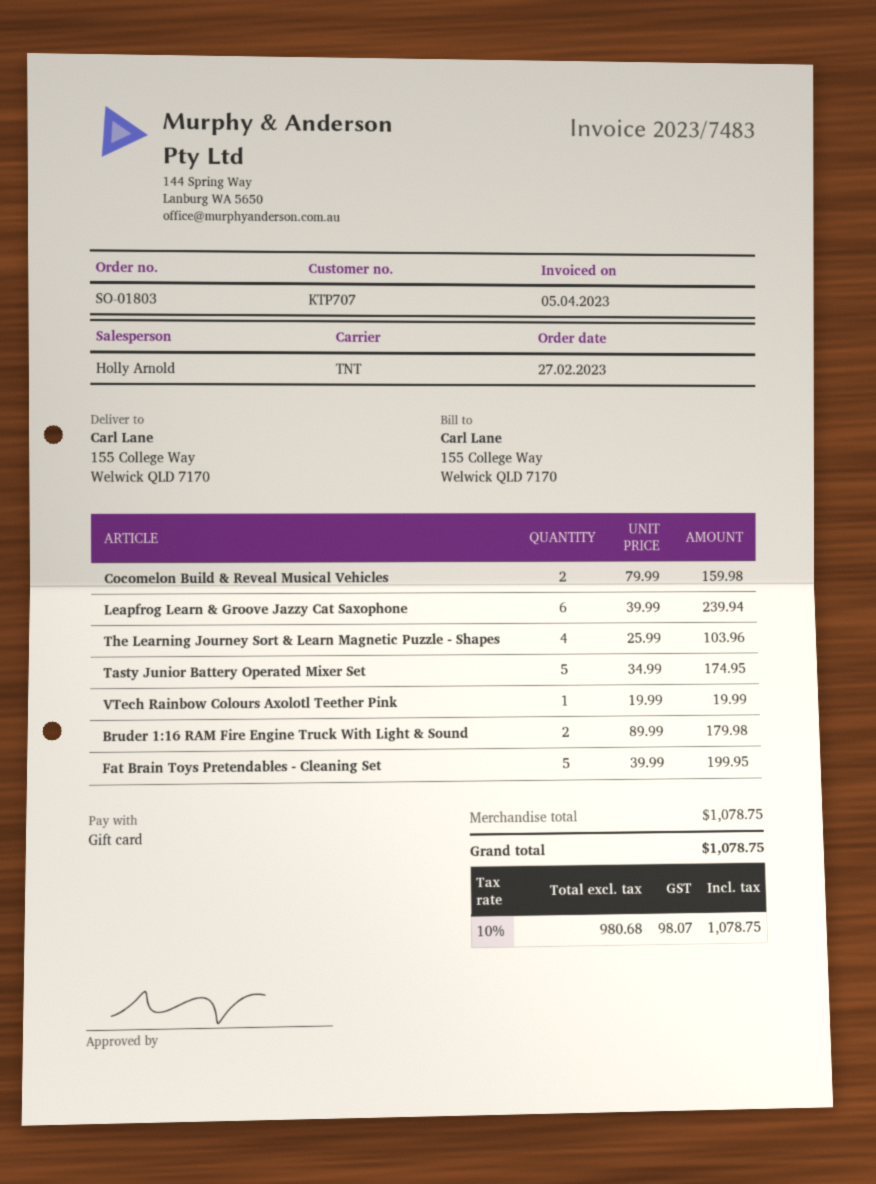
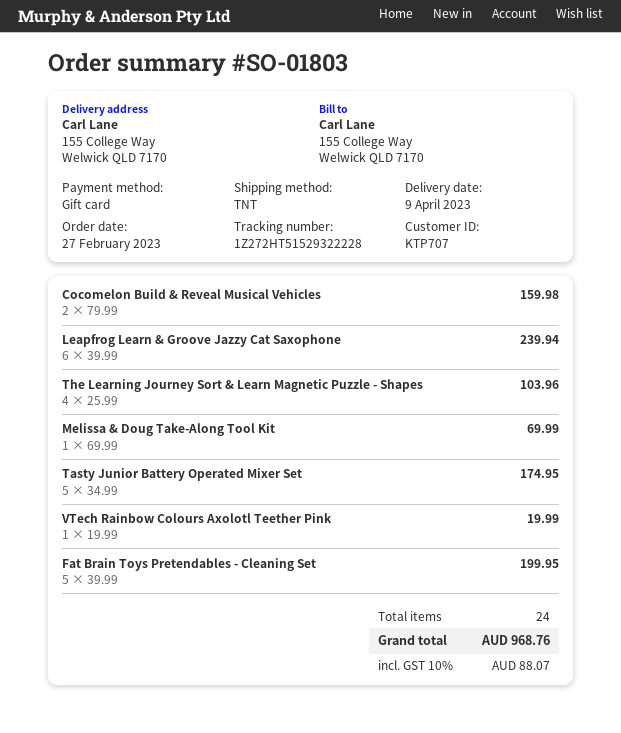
Bruder 1:16 RAM Fire Engine Truck With Light & Sound: 2 x 89.99 = 179.98 -> none
Melissa & Doug Take-Along Tool Kit: none -> 1 x 69.99 = 69.99
tax: 10% = 98.07 -> 10% = 88.07
total: 1078.75 -> 968.76

